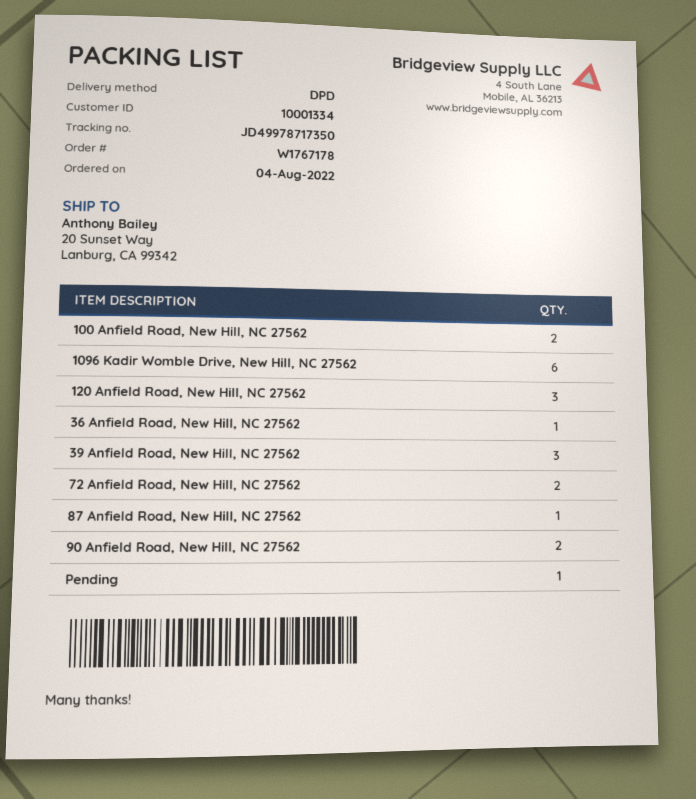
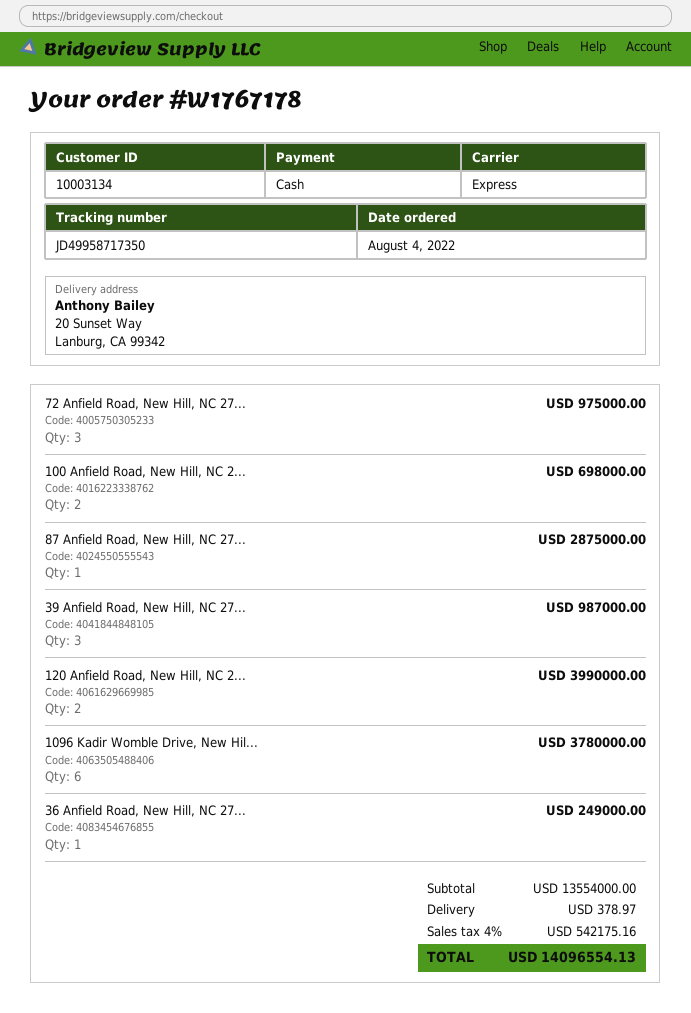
customer number: 10001334 -> 10003134
shipping method: DPD -> express
tracking number: JD49978717350 -> JD49958717350
120 Anfield Road, New Hill, NC 27562: 3 -> 2
72 Anfield Road, New Hill, NC 27562: 2 -> 3
90 Anfield Road, New Hill, NC 27562: 2 -> none
Pending: 1 -> none

